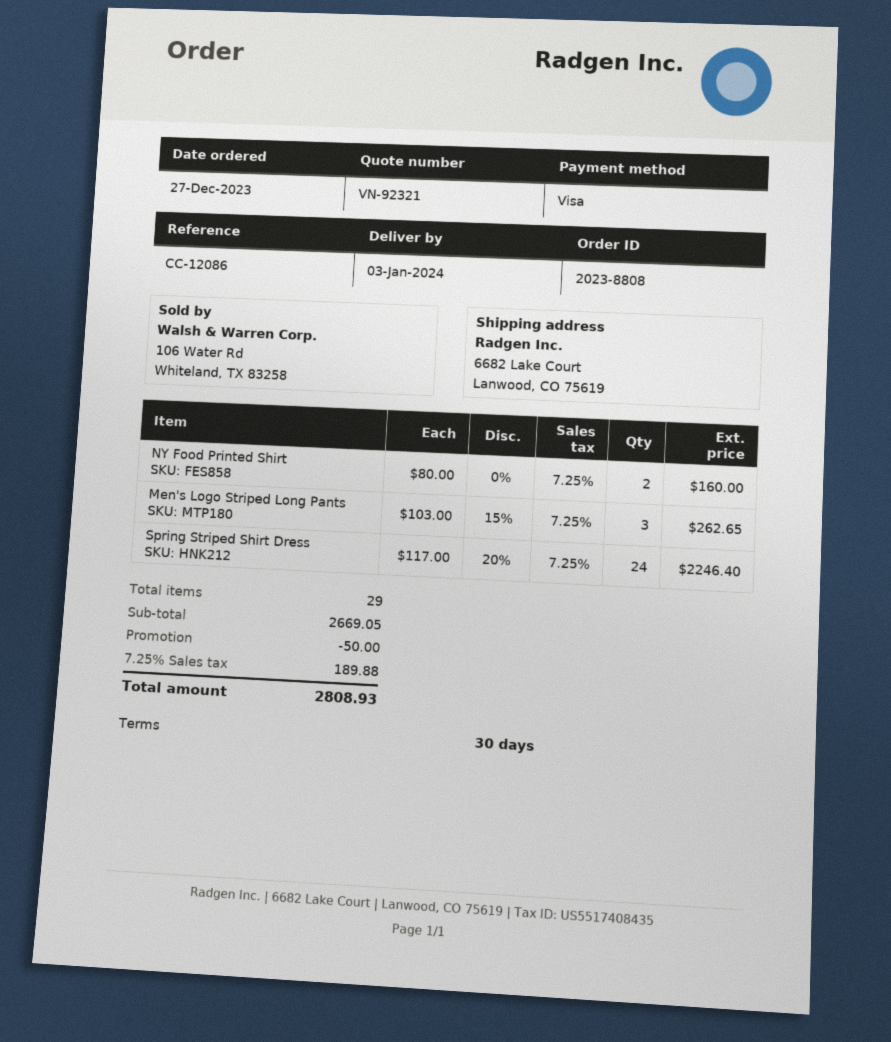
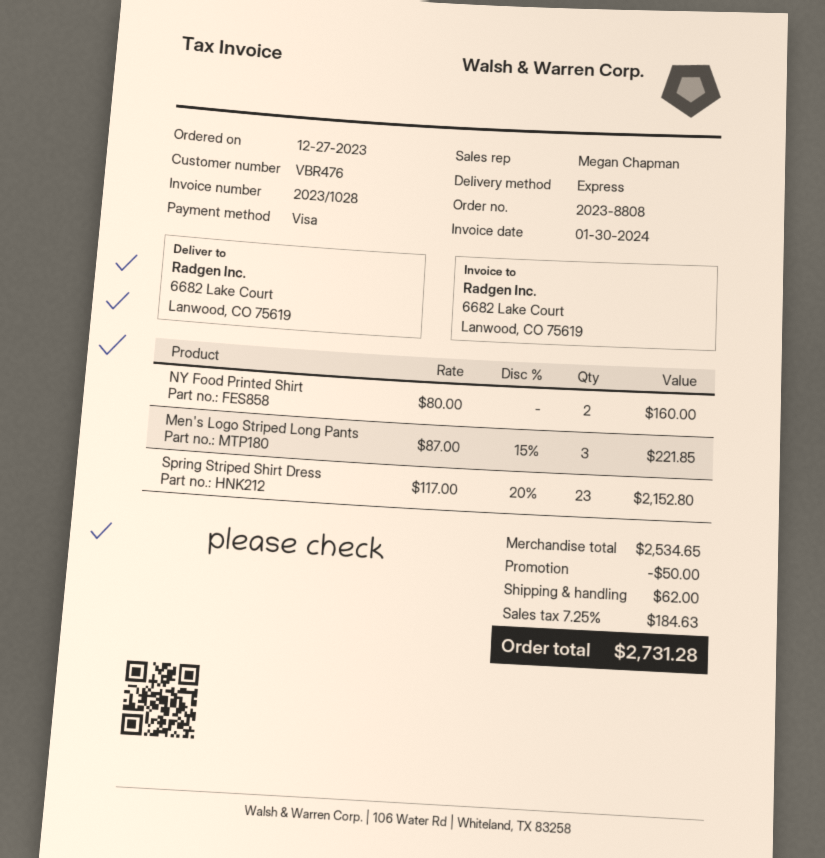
Men's Logo Striped Long Pants: 3 x 103.00 - 15% = 262.65 -> 3 x 87.00 - 15% = 221.85
Spring Striped Shirt Dress: 24 x 117.00 - 20% = 2246.40 -> 23 x 117.00 - 20% = 2152.80
subtotal: 2669.05 -> 2534.65
shipping: none -> 62.00
tax: 7.25% = 189.88 -> 7.25% = 184.63
total: 2808.93 -> 2731.28

